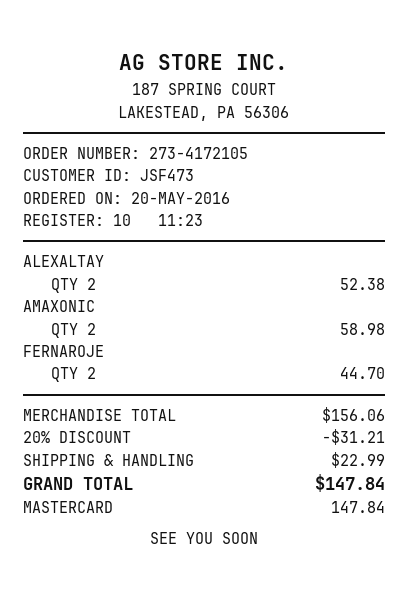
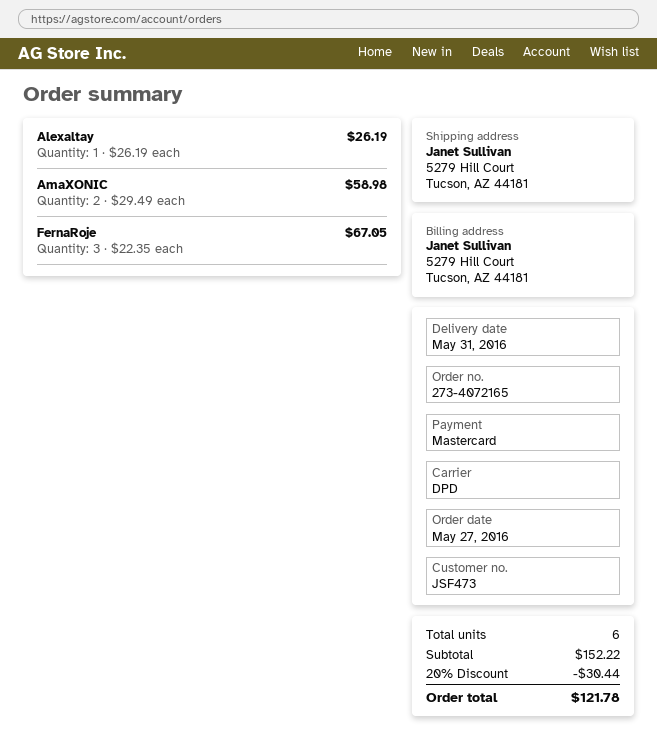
order number: 273-4172105 -> 273-4072165
order date: 2016-05-20 -> 2016-05-27
ALEXALTAY: 2 for 52.38 -> 1 for 26.19
FERNAROJE: 2 for 44.70 -> 3 for 67.05
subtotal: 156.06 -> 152.22
discount: 20% = 31.21 -> 20% = 30.44
shipping: 22.99 -> none
total: 147.84 -> 121.78

